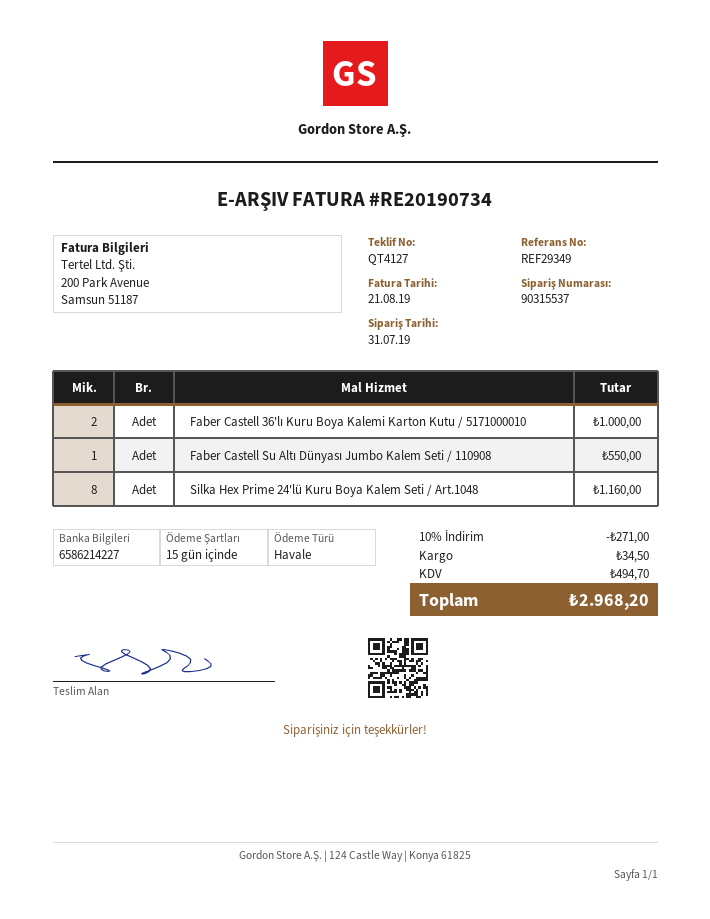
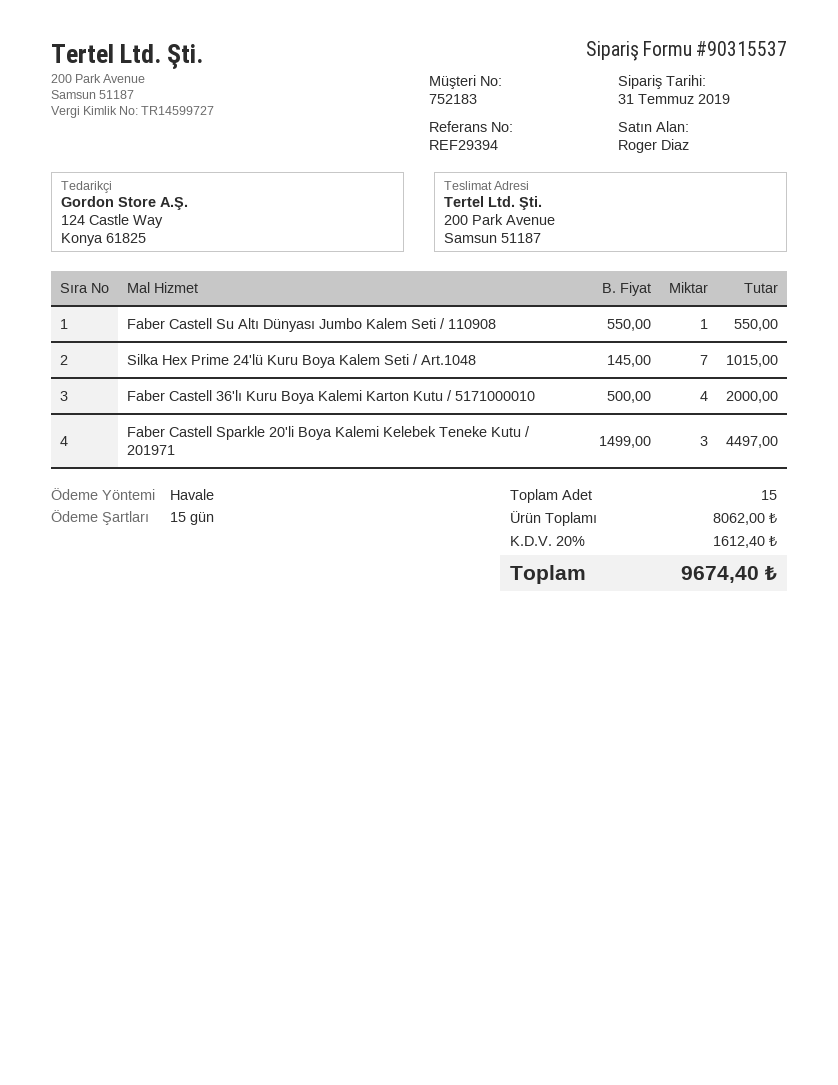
reference: REF29349 -> REF29394
Faber Castell 36'lı Kuru Boya Kalemi Karton Kutu / 5171000010: 2 for 1000.00 -> 4 for 2000.00
Silka Hex Prime 24'lü Kuru Boya Kalem Seti / Art.1048: 8 for 1160.00 -> 7 for 1015.00
Faber Castell Sparkle 20'li Boya Kalemi Kelebek Teneke Kutu / 201971: none -> 3 for 4497.00
discount: 10% = 271.00 -> none
shipping: 34.50 -> none
tax: 494.70 -> 1612.40
total: 2968.20 -> 9674.40

